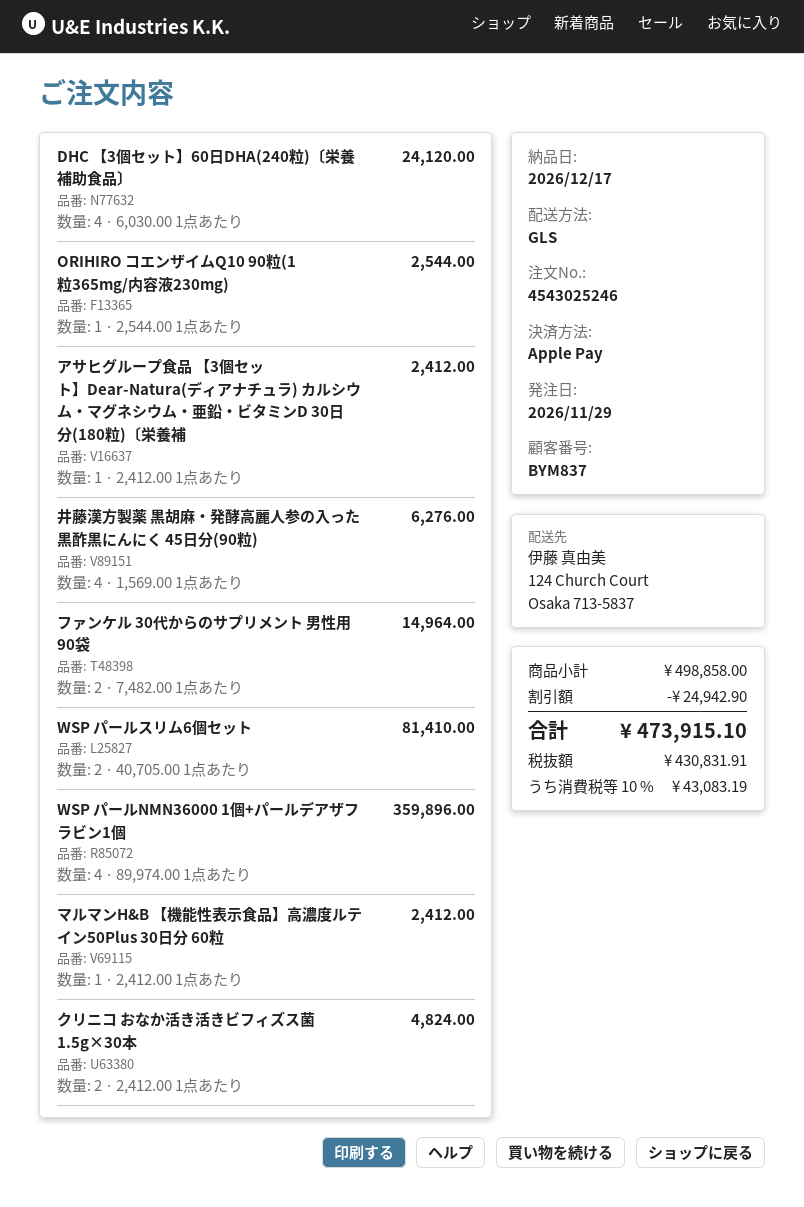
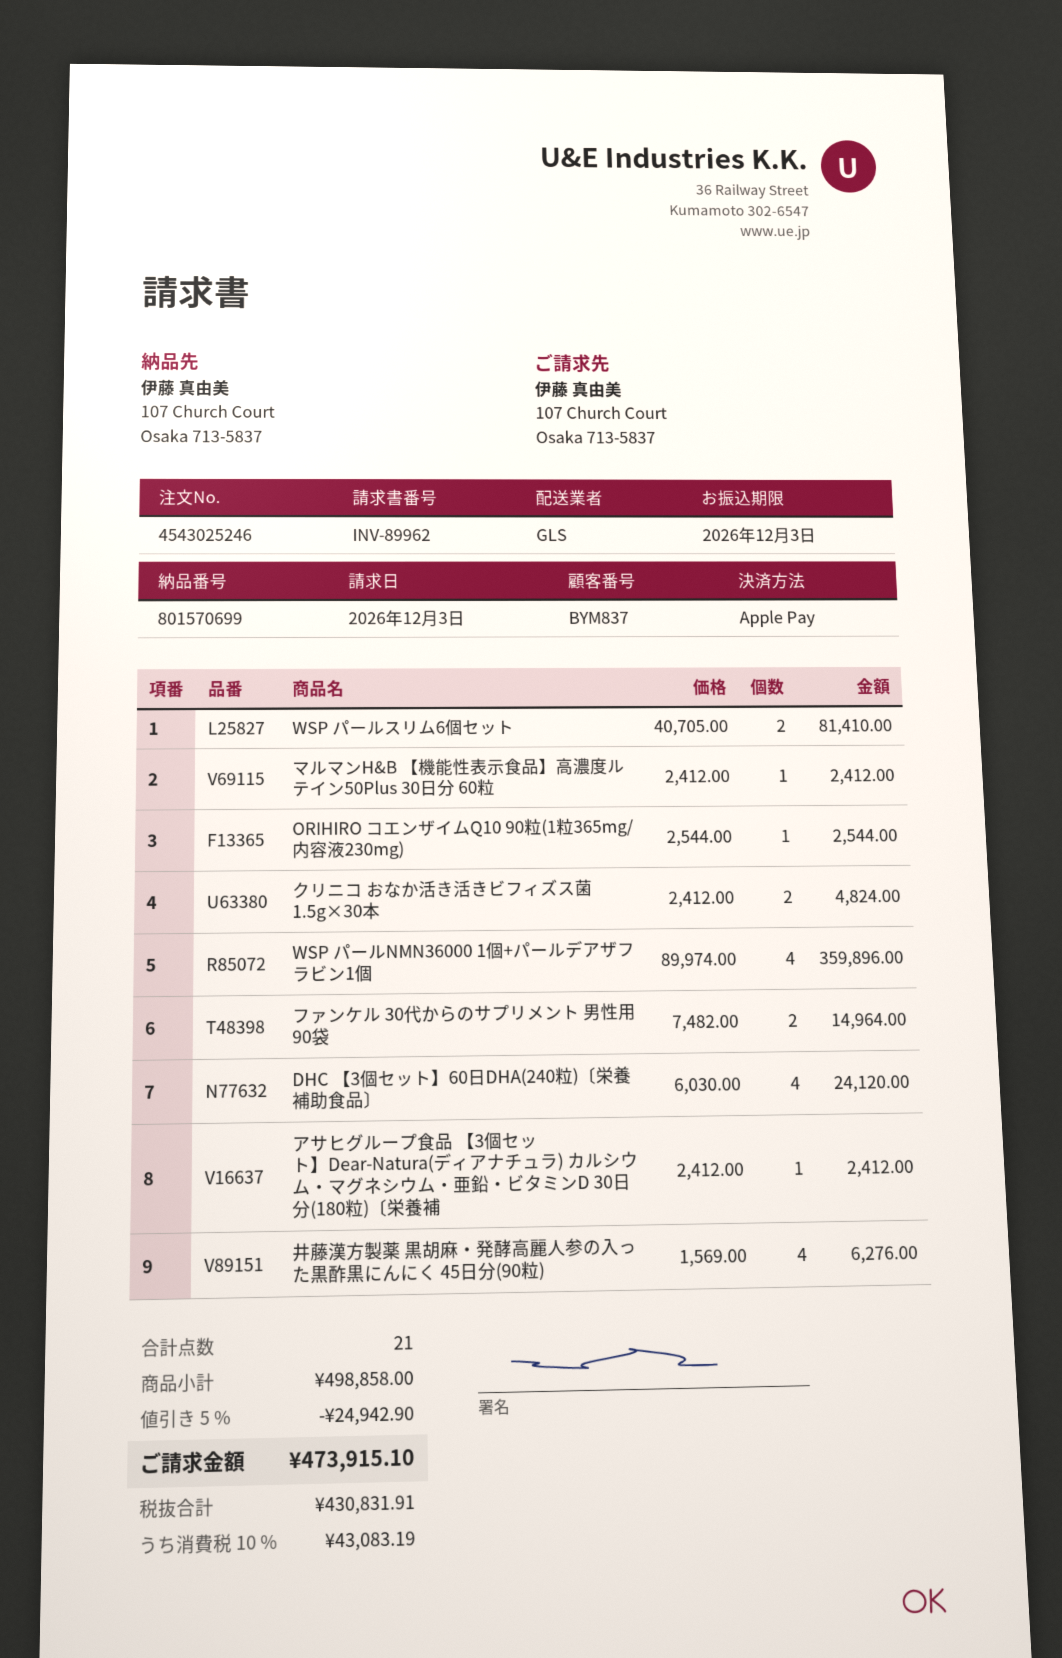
ship to: 124 Church Court, Osaka 713-5837 -> 107 Church Court, Osaka 713-5837

